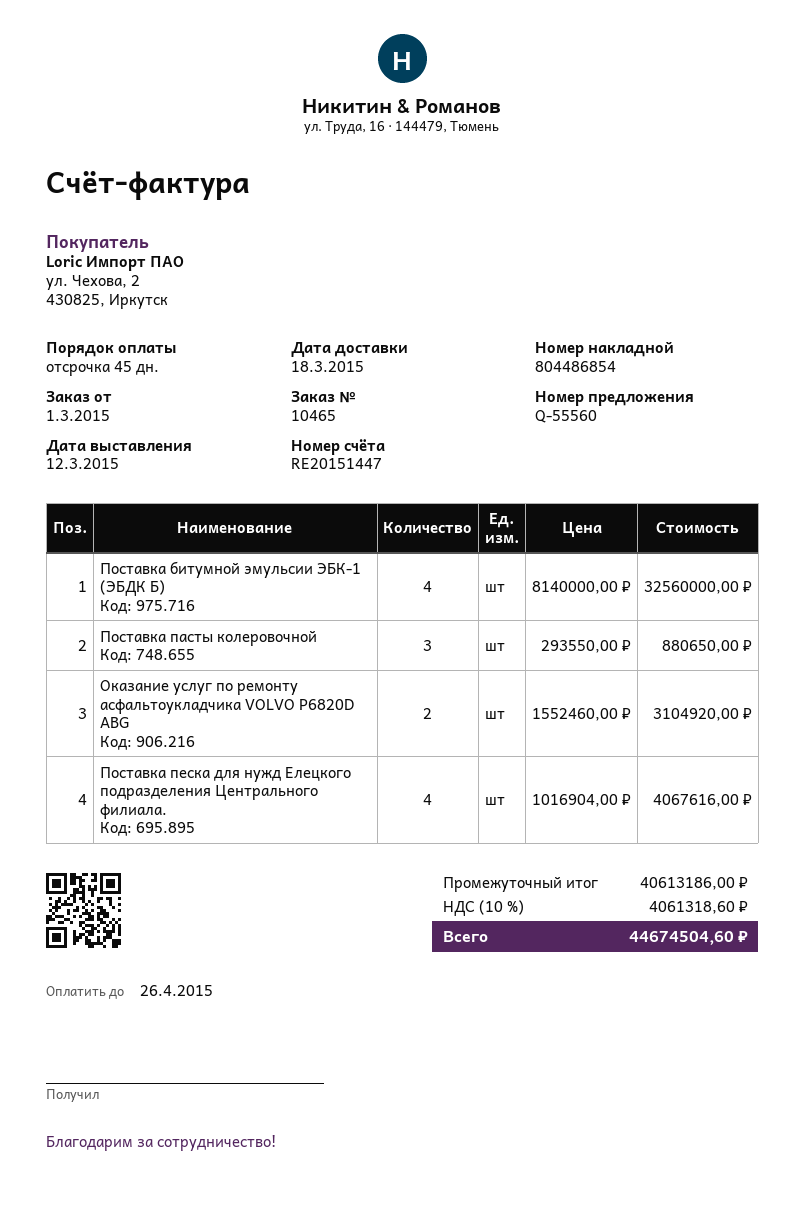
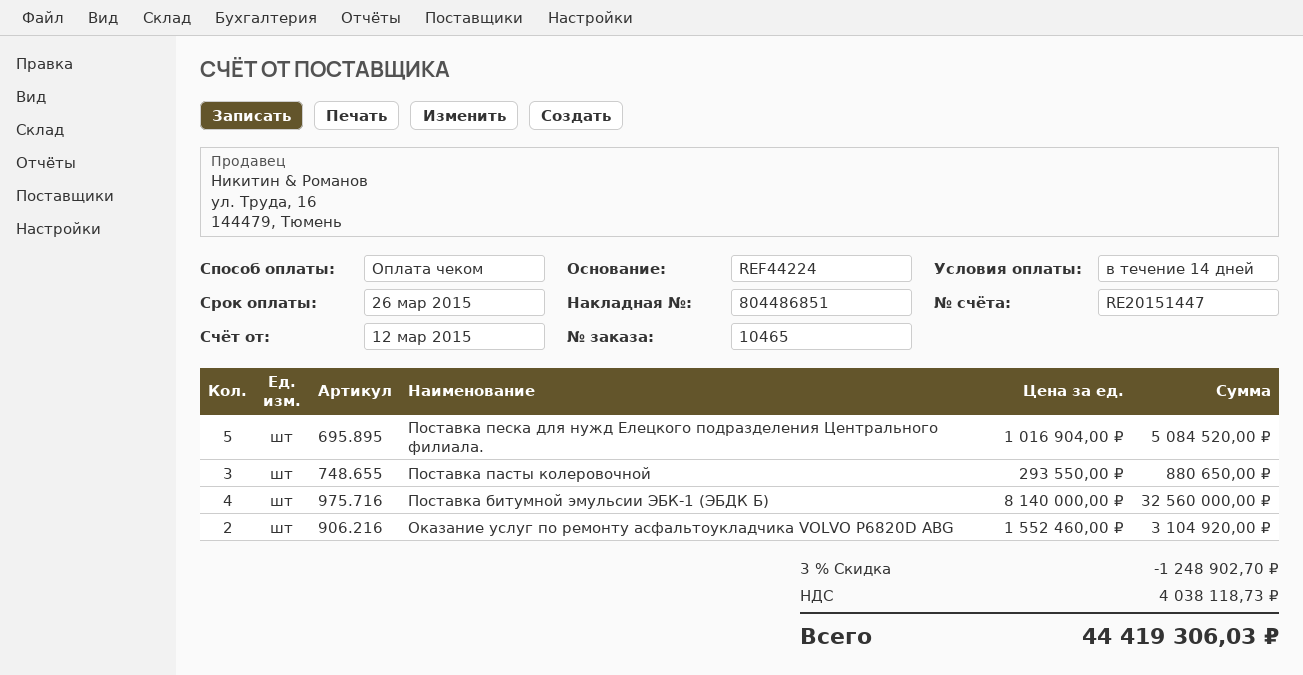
delivery note number: 804486854 -> 804486851
payment terms: 45 days -> 14 days
due date: 2015-04-26 -> 2015-03-26
Поставка песка для нужд Елецкого подразделения Центрального филиала.: 4 x 1016904.00 = 4067616.00 -> 5 x 1016904.00 = 5084520.00
discount: none -> 3% = 1248902.70
tax: 4061318.60 -> 4038118.73
total: 44674504.60 -> 44419306.03

